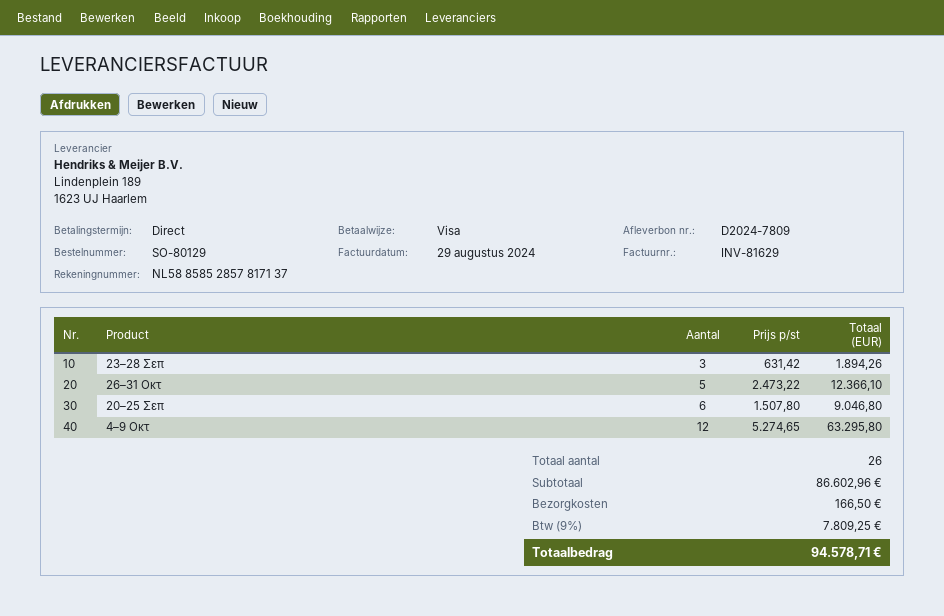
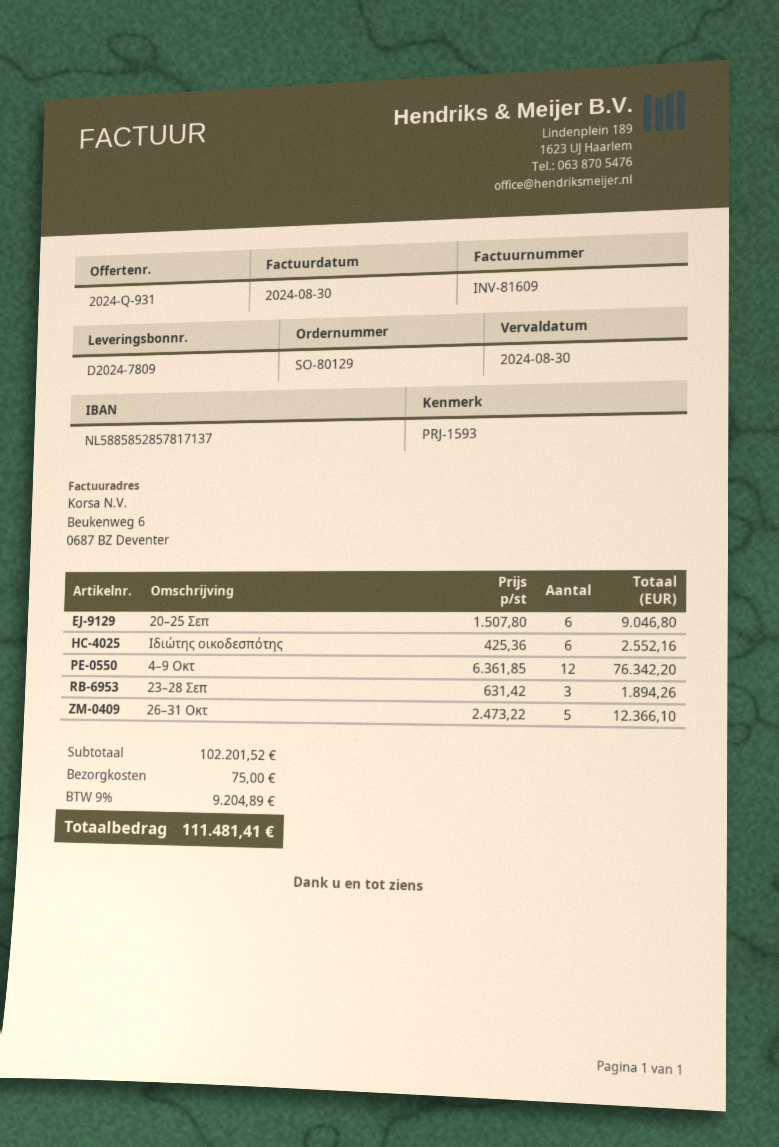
invoice number: INV-81629 -> INV-81609
invoice date: 2024-08-29 -> 2024-08-30
4–9 Οκτ: 12 x 5274.65 = 63295.80 -> 12 x 6361.85 = 76342.20
Ιδιώτης οικοδεσπότης: none -> 6 x 425.36 = 2552.16
subtotal: 86602.96 -> 102201.52
shipping: 166.50 -> 75.00
tax: 9% = 7809.25 -> 9% = 9204.89
total: 94578.71 -> 111481.41

